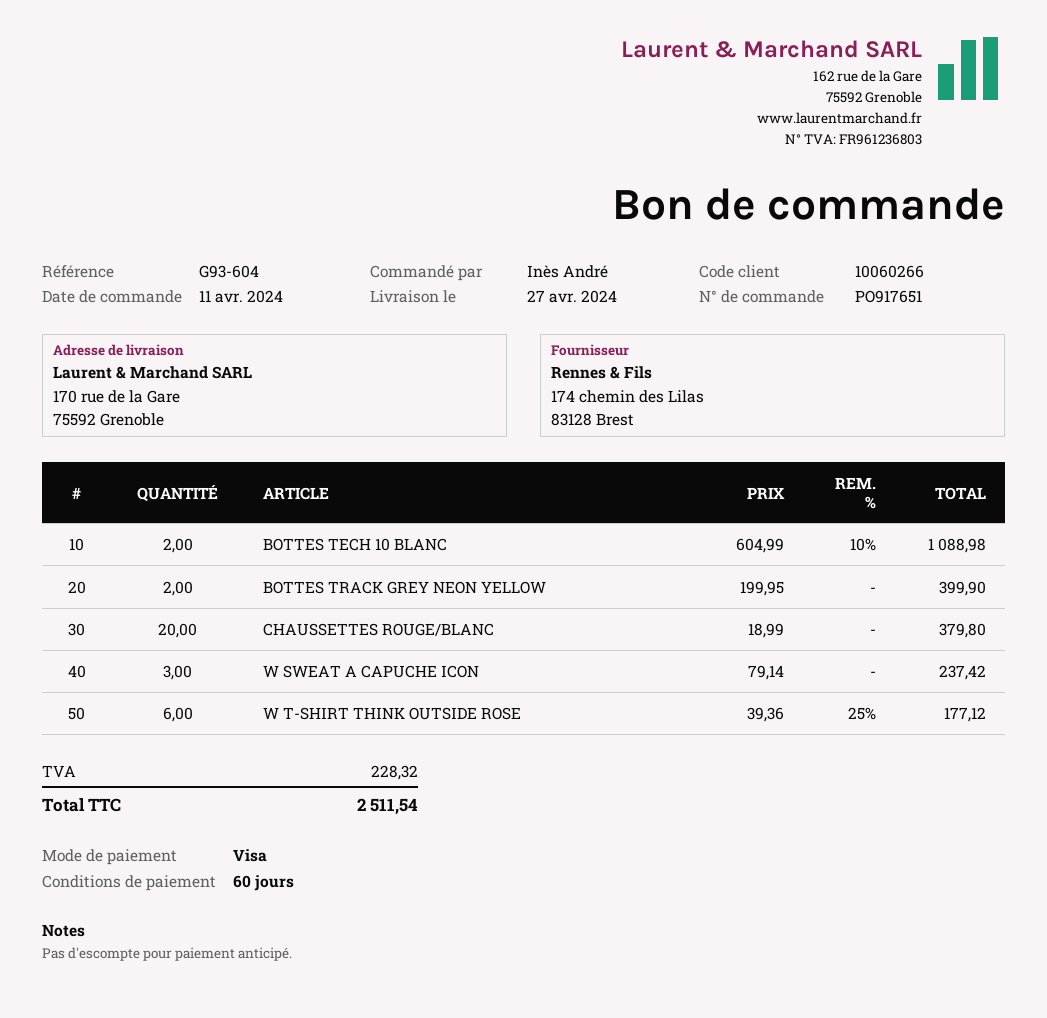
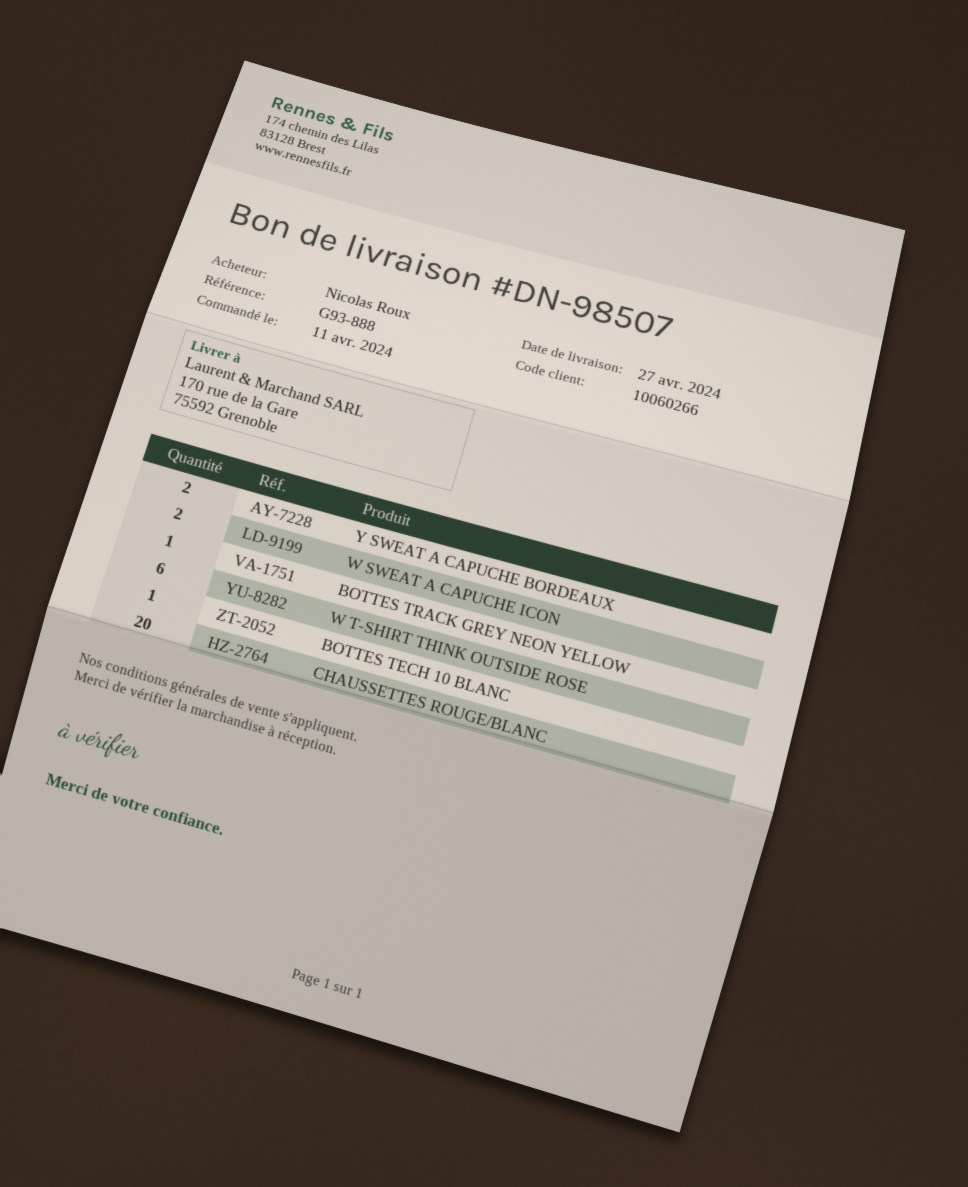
reference: G93-604 -> G93-888
ordered by: Inès André -> Nicolas Roux
BOTTES TECH 10 BLANC: 2 -> 1
BOTTES TRACK GREY NEON YELLOW: 2 -> 1
W SWEAT A CAPUCHE ICON: 3 -> 2
Y SWEAT A CAPUCHE BORDEAUX: none -> 2

